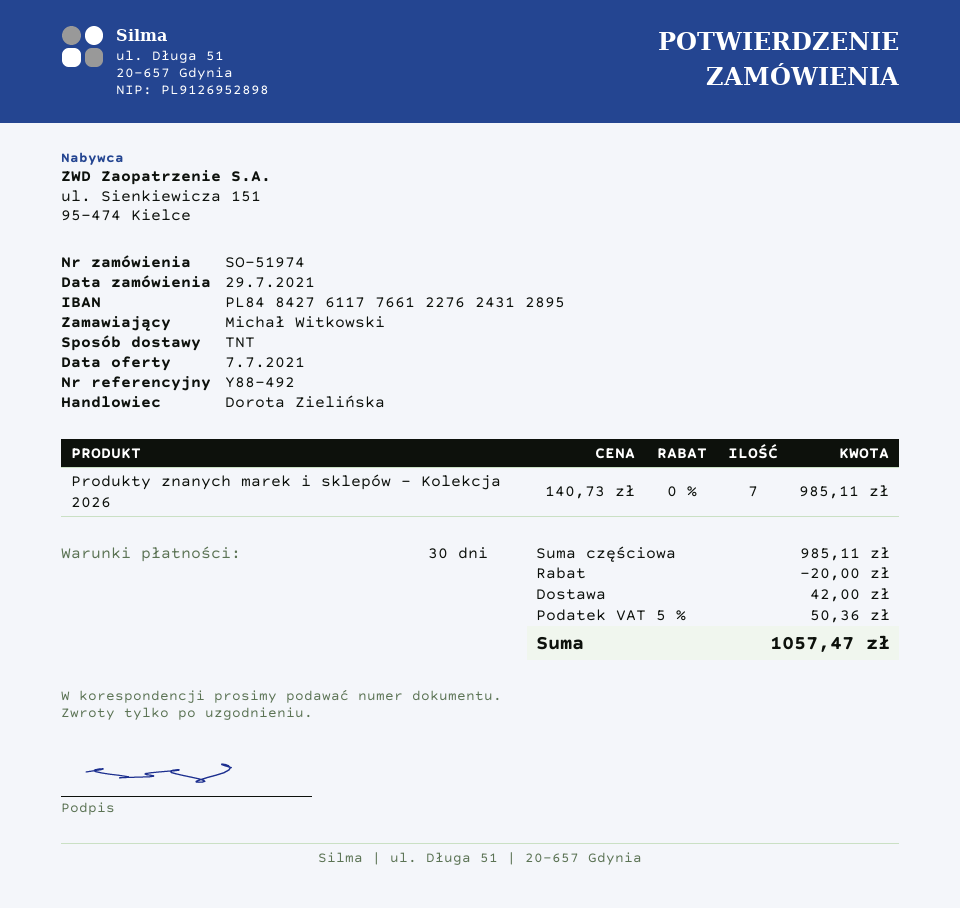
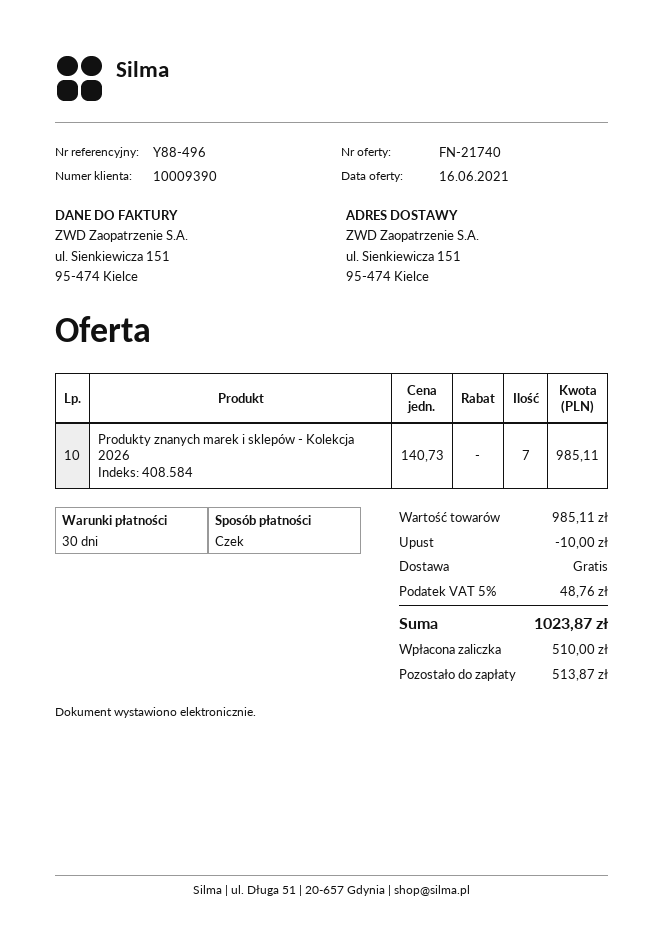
quote date: 2021-07-07 -> 2021-06-16
reference: Y88-492 -> Y88-496
discount: 20.00 -> 10.00
shipping: 42.00 -> 0.00
tax: 5% = 50.36 -> 5% = 48.76
total: 1057.47 -> 1023.87

